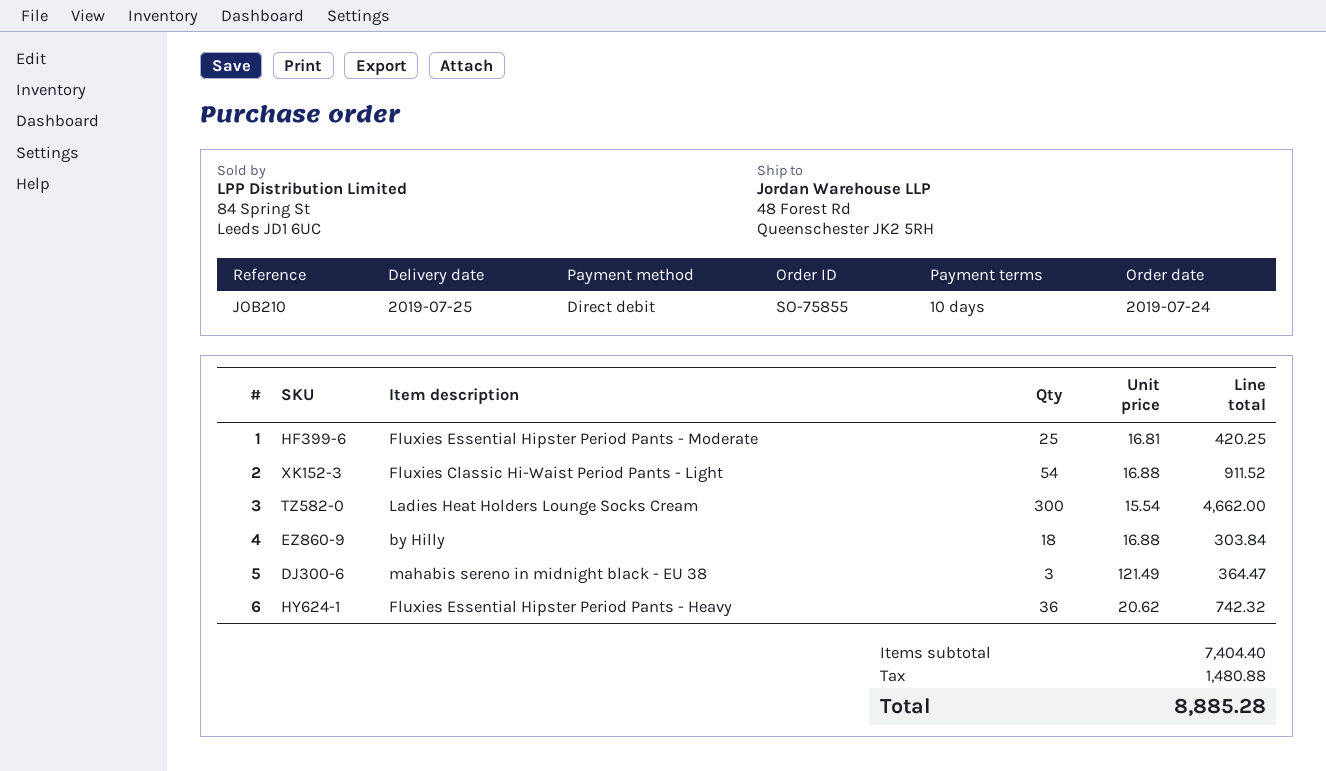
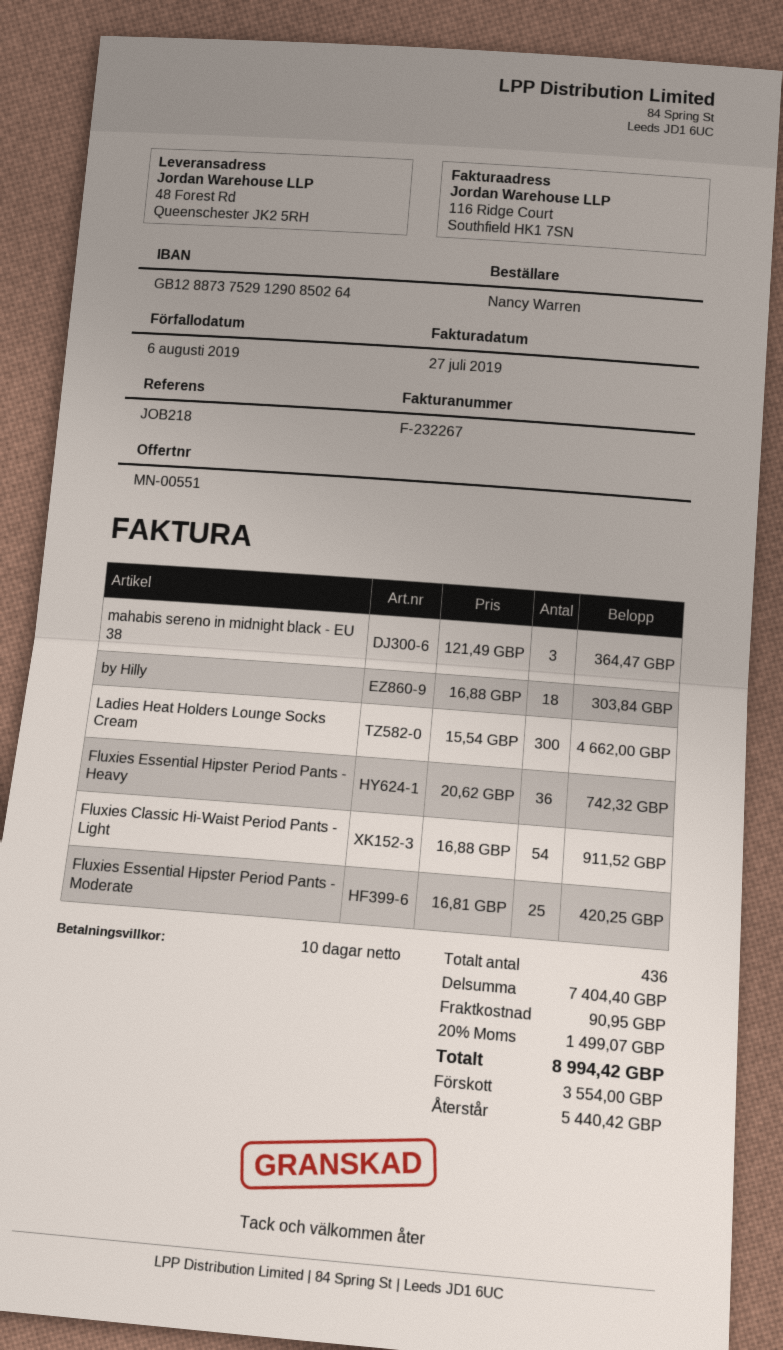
reference: JOB210 -> JOB218
shipping: none -> 90.95
tax: 1480.88 -> 1499.07
total: 8885.28 -> 8994.42

